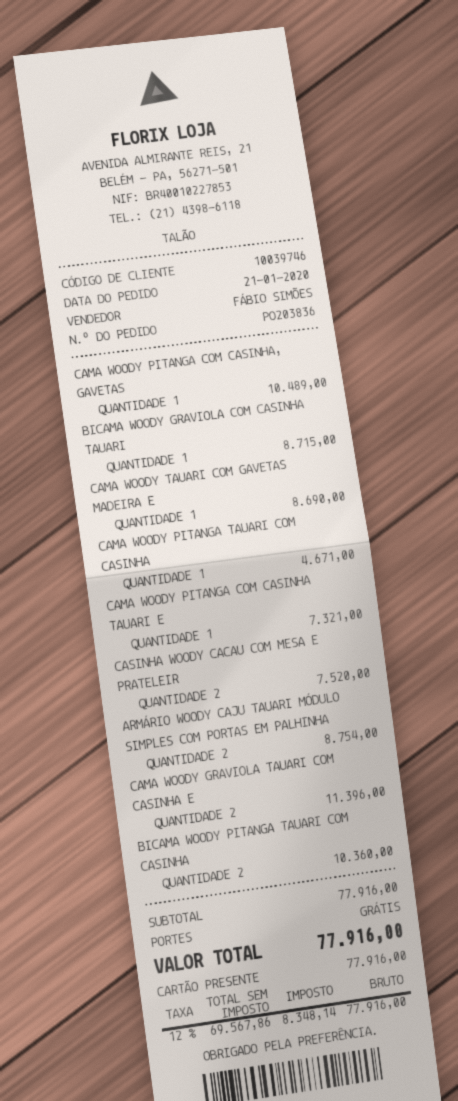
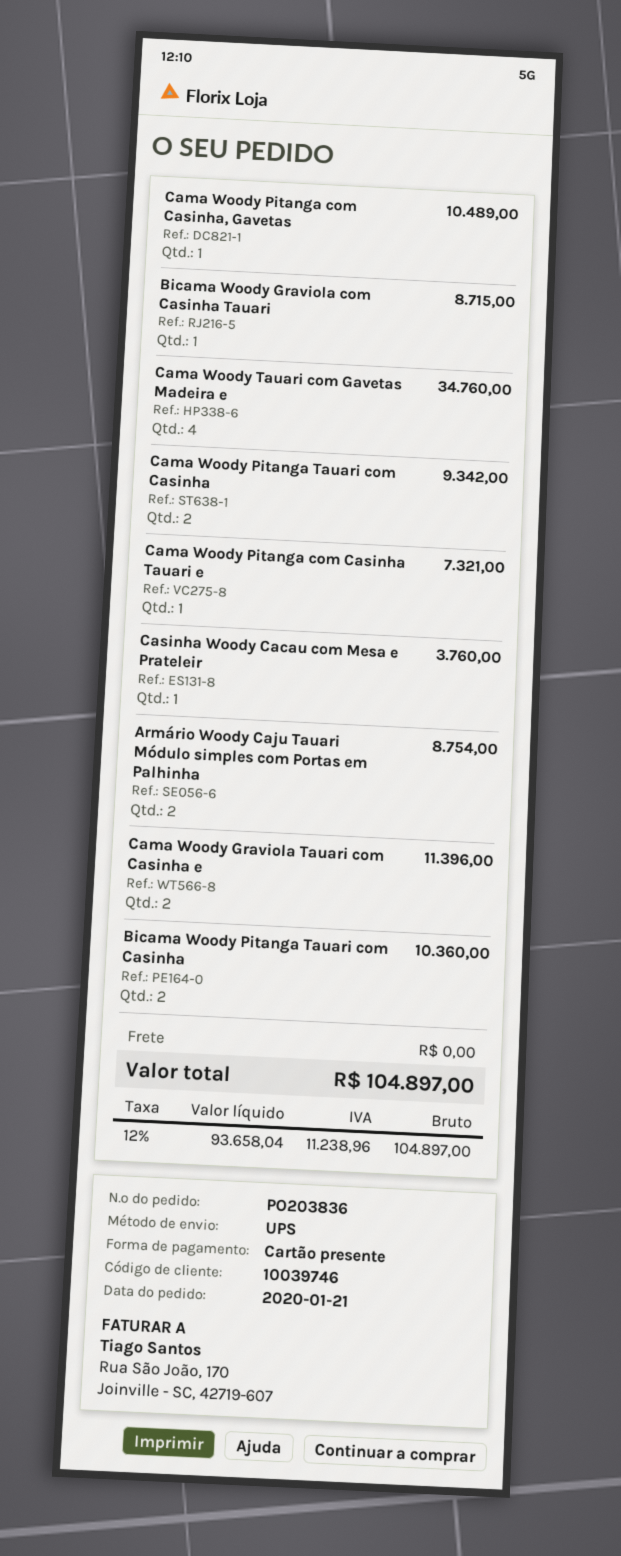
CAMA WOODY TAUARI COM GAVETAS MADEIRA E: 1 for 8690.00 -> 4 for 34760.00
CAMA WOODY PITANGA TAUARI COM CASINHA: 1 for 4671.00 -> 2 for 9342.00
CASINHA WOODY CACAU COM MESA E PRATELEIR: 2 for 7520.00 -> 1 for 3760.00
net: 69567.86 -> 93658.04
tax: 12% = 8348.14 -> 12% = 11238.96
total: 77916.00 -> 104897.00

